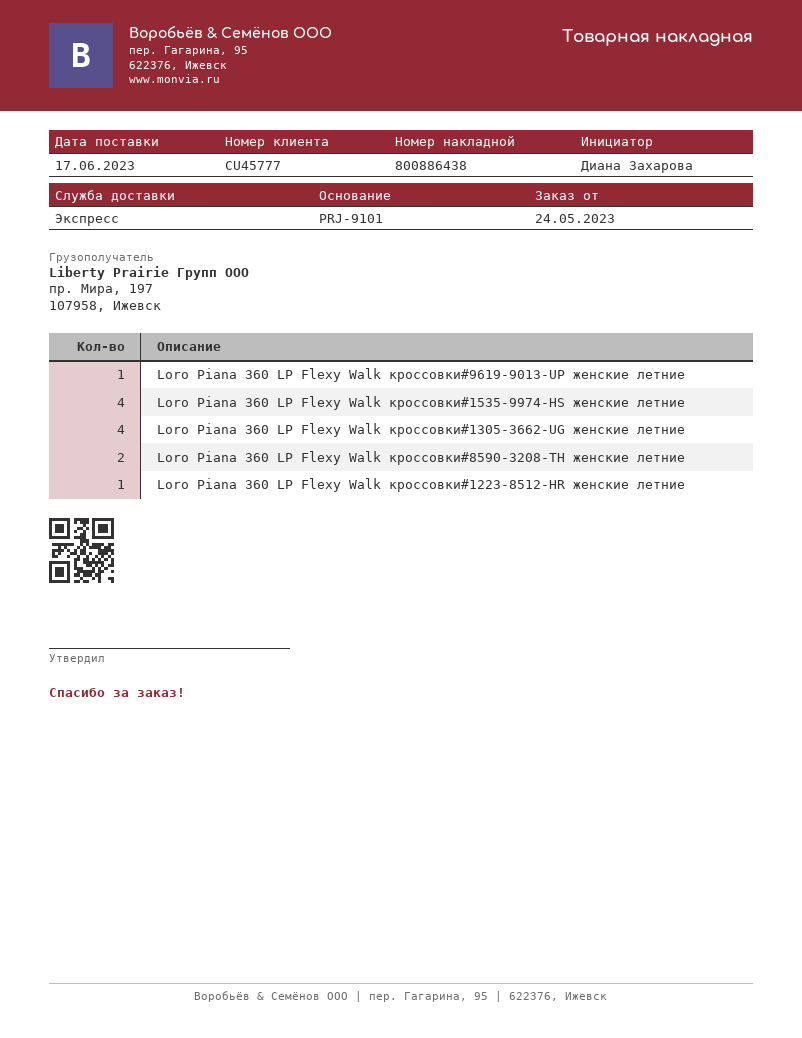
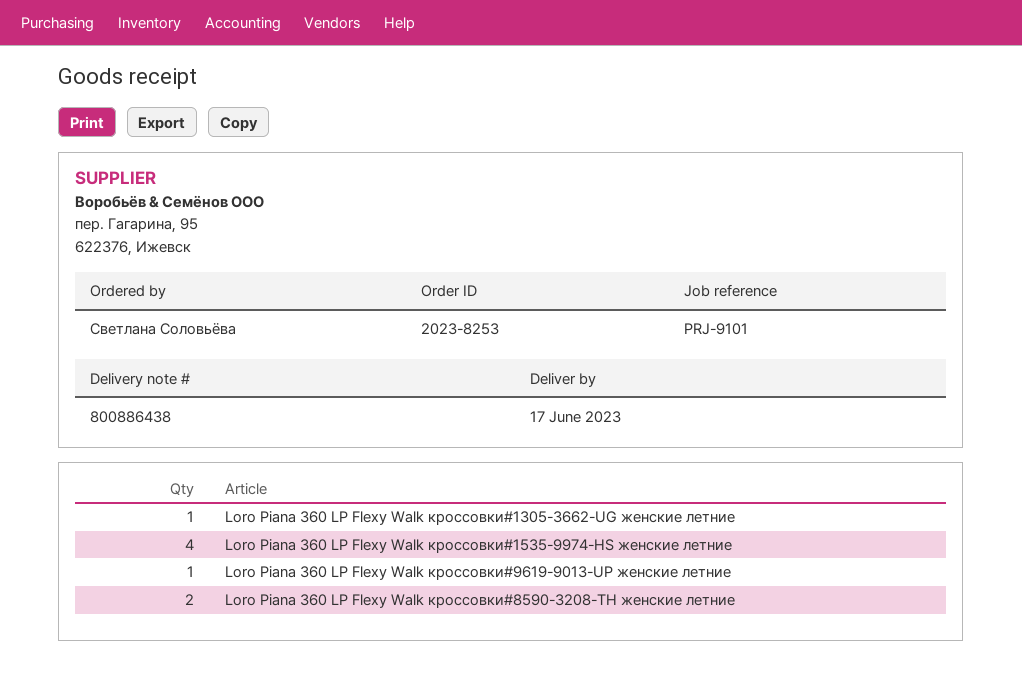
ordered by: Диана Захарова -> Светлана Соловьёва
Loro Piana 360 LP Flexy Walk кроссовки#1305-3662-UG женские летние: 4 -> 1
Loro Piana 360 LP Flexy Walk кроссовки#1223-8512-HR женские летние: 1 -> none

